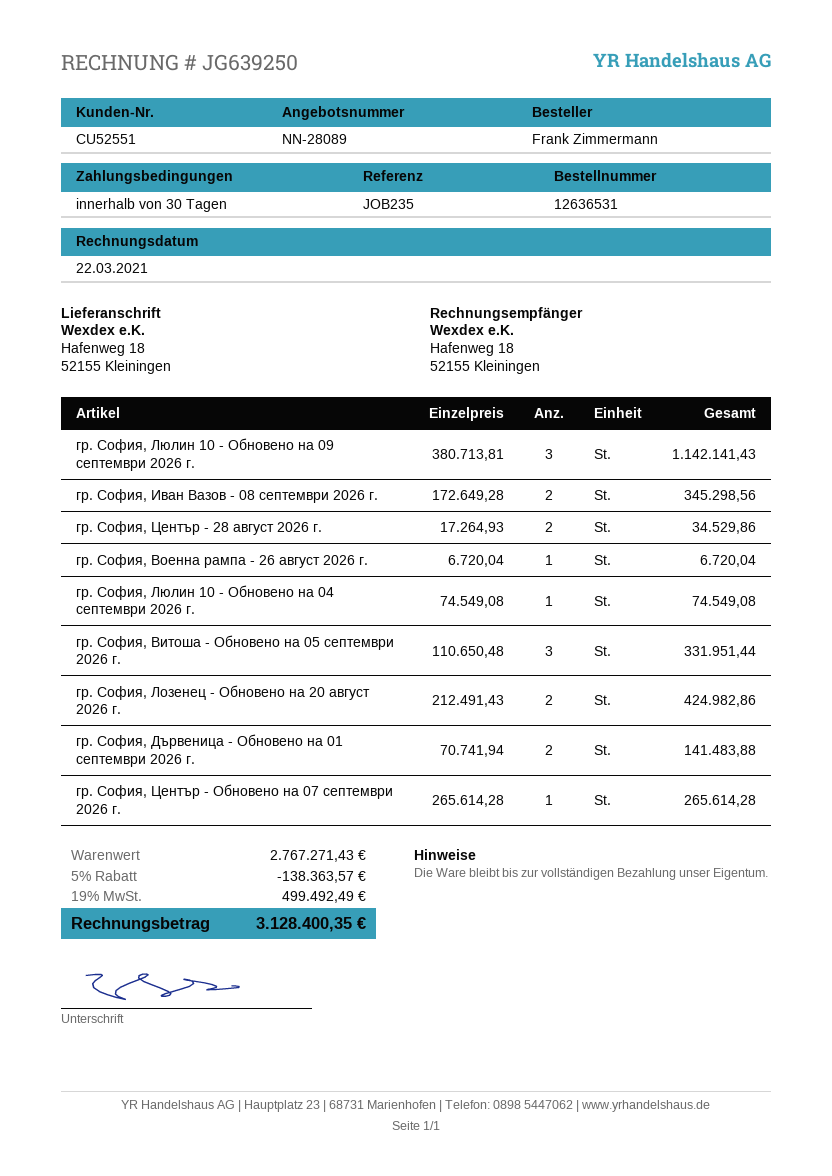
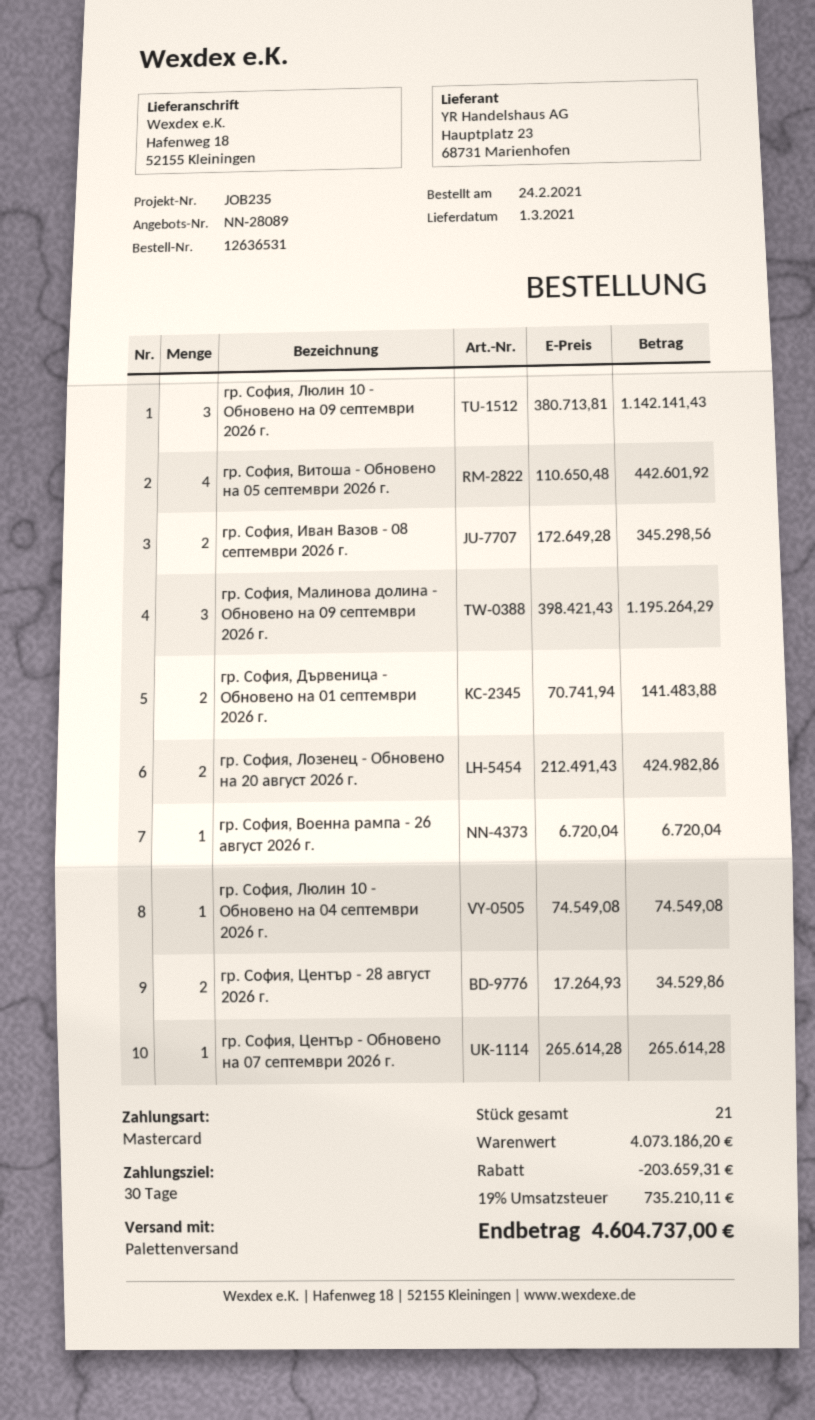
гр. София, Витоша - Обновено на 05 септември 2026 г.: 3 x 110650.48 = 331951.44 -> 4 x 110650.48 = 442601.92
гр. София, Малинова долина - Обновено на 09 септември 2026 г.: none -> 3 x 398421.43 = 1195264.29
subtotal: 2767271.43 -> 4073186.20
discount: 138363.57 -> 203659.31
tax: 19% = 499492.49 -> 19% = 735210.11
total: 3128400.35 -> 4604737.00

